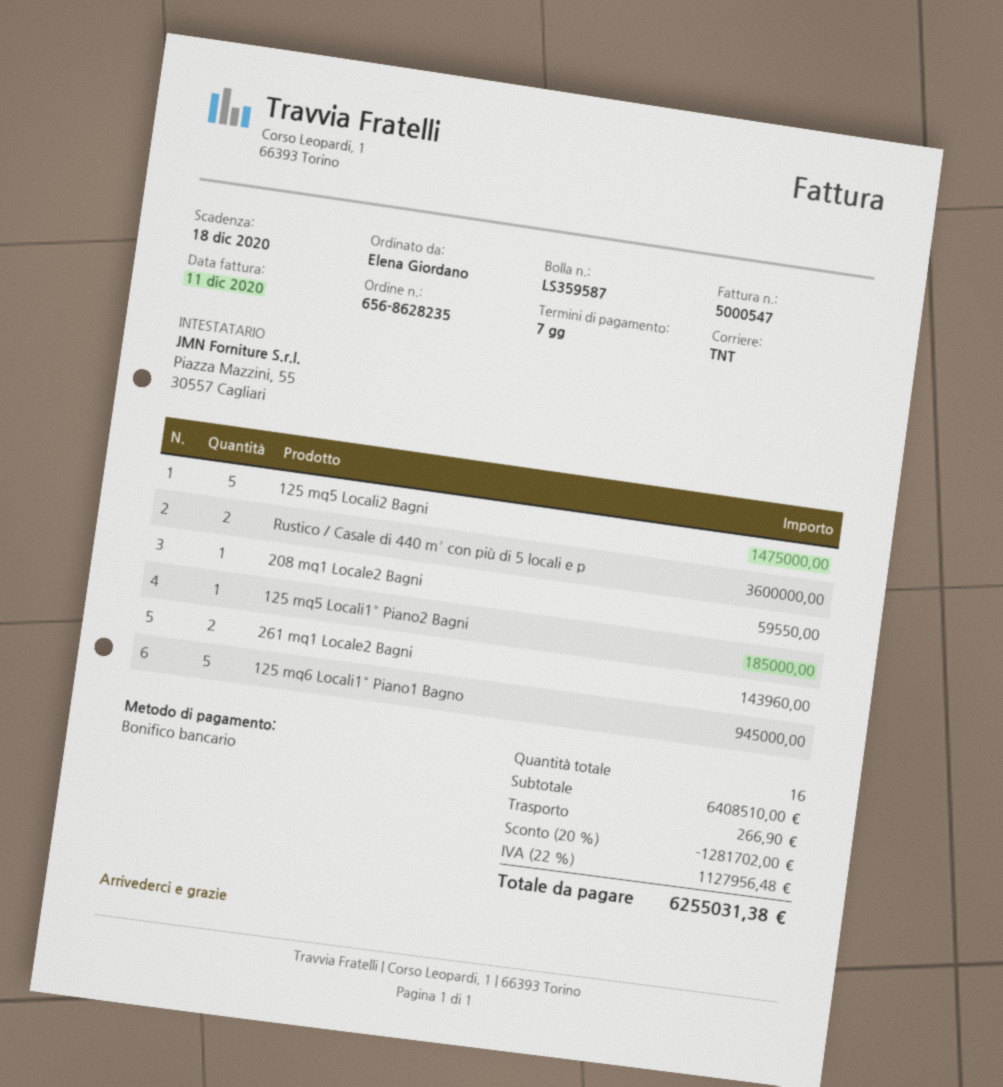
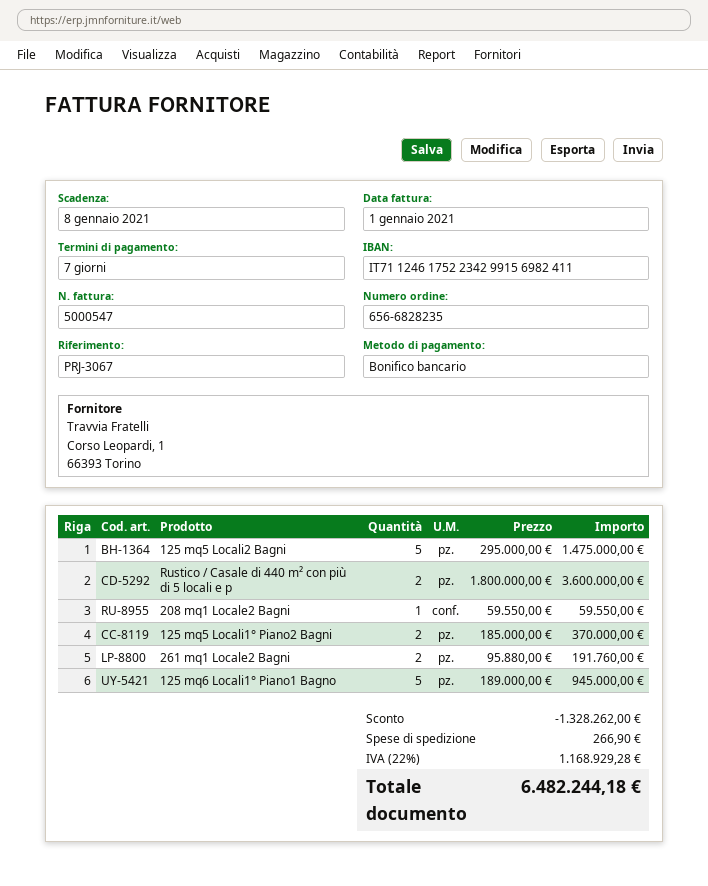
order number: 656-8628235 -> 656-6828235
invoice date: 2020-12-11 -> 2021-01-01
due date: 2020-12-18 -> 2021-01-08
125 mq5 Locali1° Piano2 Bagni: 1 for 185000.00 -> 2 for 370000.00
261 mq1 Locale2 Bagni: 2 for 143960.00 -> 2 for 191760.00
discount: 1281702.00 -> 1328262.00
tax: 22% = 1127956.48 -> 22% = 1168929.28
total: 6255031.38 -> 6482244.18

